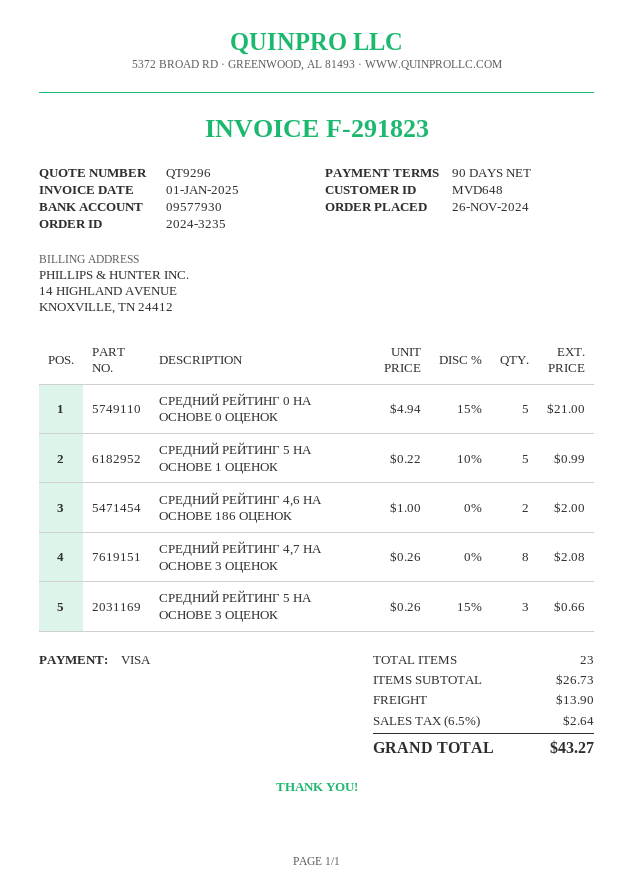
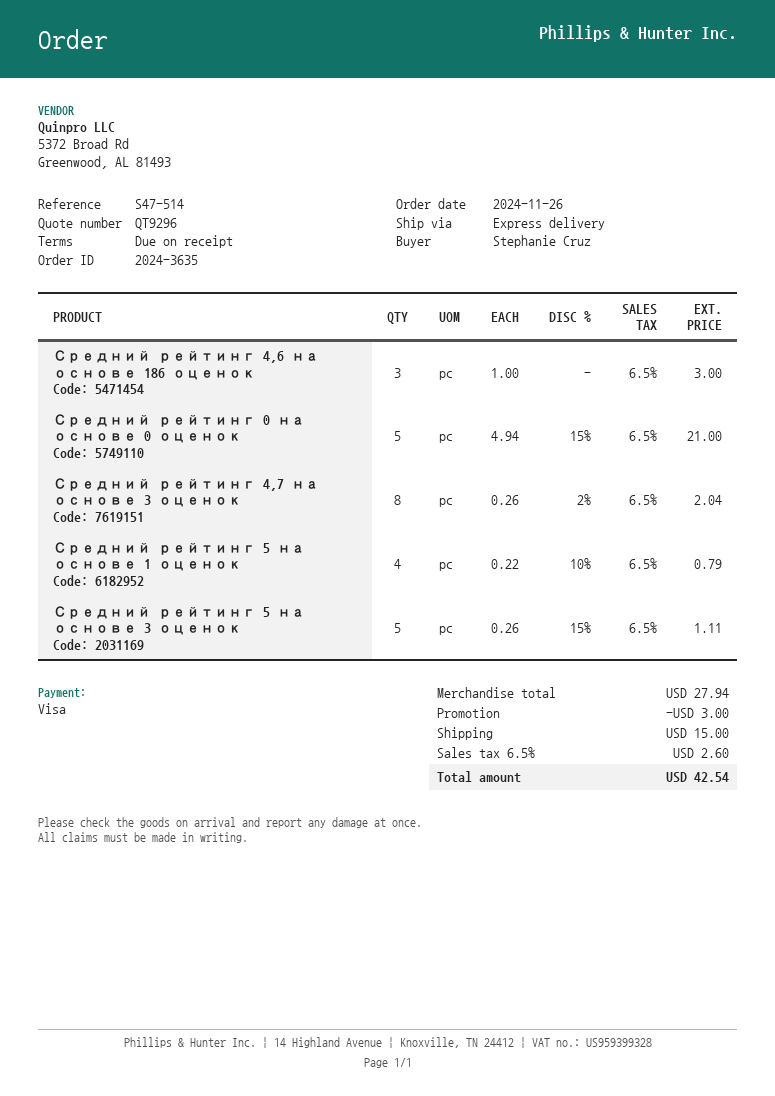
order number: 2024-3235 -> 2024-3635
payment terms: 90 days -> on receipt
СРЕДНИЙ РЕЙТИНГ 5 НА ОСНОВЕ 1 ОЦЕНОК: 5 x 0.22 - 10% = 0.99 -> 4 x 0.22 - 10% = 0.79
СРЕДНИЙ РЕЙТИНГ 4,6 НА ОСНОВЕ 186 ОЦЕНОК: 2 x 1.00 = 2.00 -> 3 x 1.00 = 3.00
СРЕДНИЙ РЕЙТИНГ 4,7 НА ОСНОВЕ 3 ОЦЕНОК: 8 x 0.26 = 2.08 -> 8 x 0.26 - 2% = 2.04
СРЕДНИЙ РЕЙТИНГ 5 НА ОСНОВЕ 3 ОЦЕНОК: 3 x 0.26 - 15% = 0.66 -> 5 x 0.26 - 15% = 1.11
subtotal: 26.73 -> 27.94
discount: none -> 3.00
shipping: 13.90 -> 15.00
tax: 6.5% = 2.64 -> 6.5% = 2.60
total: 43.27 -> 42.54

